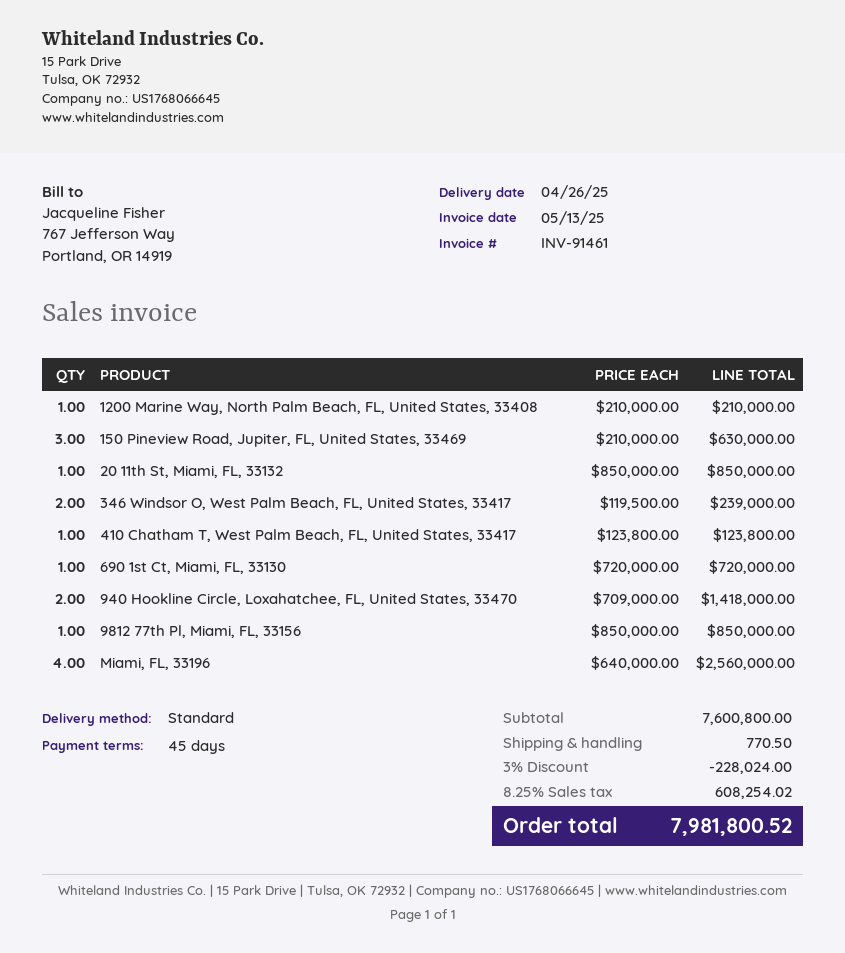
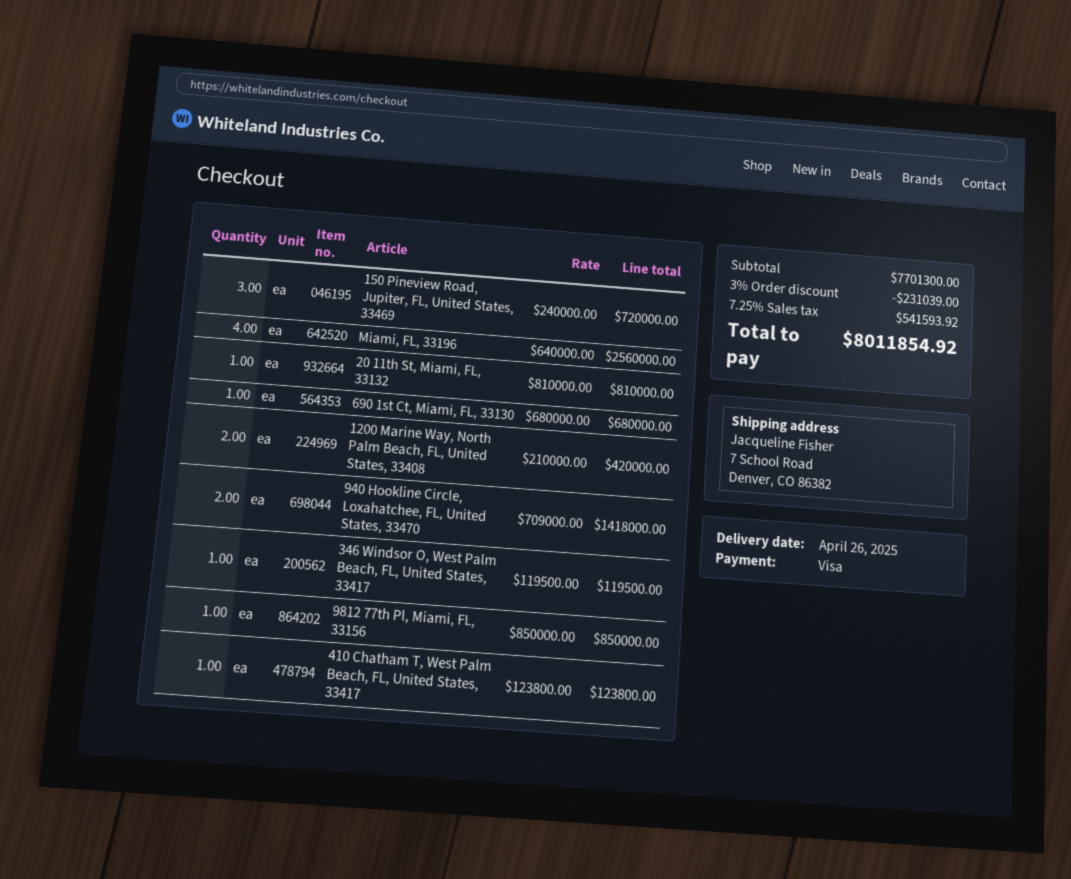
1200 Marine Way, North Palm Beach, FL, United States, 33408: 1 x 210000.00 = 210000.00 -> 2 x 210000.00 = 420000.00
150 Pineview Road, Jupiter, FL, United States, 33469: 3 x 210000.00 = 630000.00 -> 3 x 240000.00 = 720000.00
20 11th St, Miami, FL, 33132: 1 x 850000.00 = 850000.00 -> 1 x 810000.00 = 810000.00
346 Windsor O, West Palm Beach, FL, United States, 33417: 2 x 119500.00 = 239000.00 -> 1 x 119500.00 = 119500.00
690 1st Ct, Miami, FL, 33130: 1 x 720000.00 = 720000.00 -> 1 x 680000.00 = 680000.00
subtotal: 7600800.00 -> 7701300.00
discount: 3% = 228024.00 -> 3% = 231039.00
shipping: 770.50 -> none
tax: 8.25% = 608254.02 -> 7.25% = 541593.92
total: 7981800.52 -> 8011854.92

